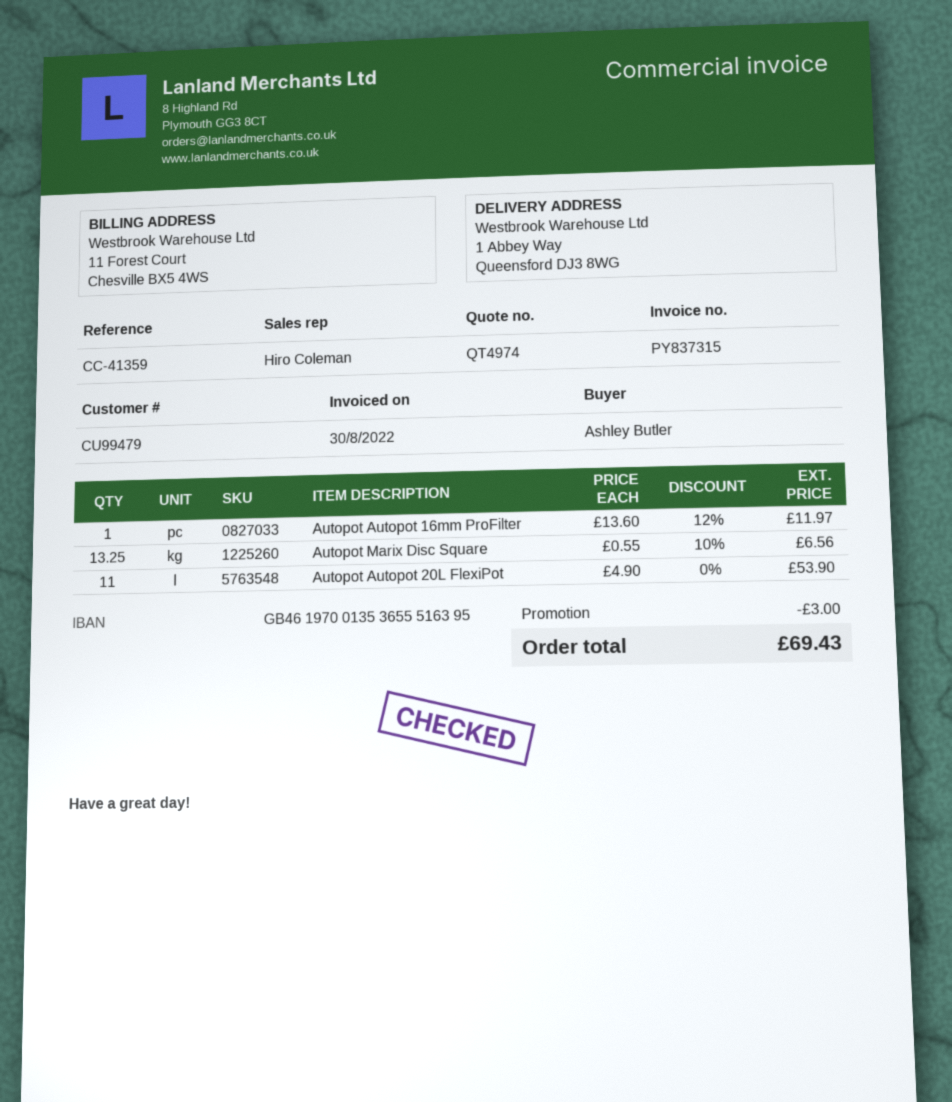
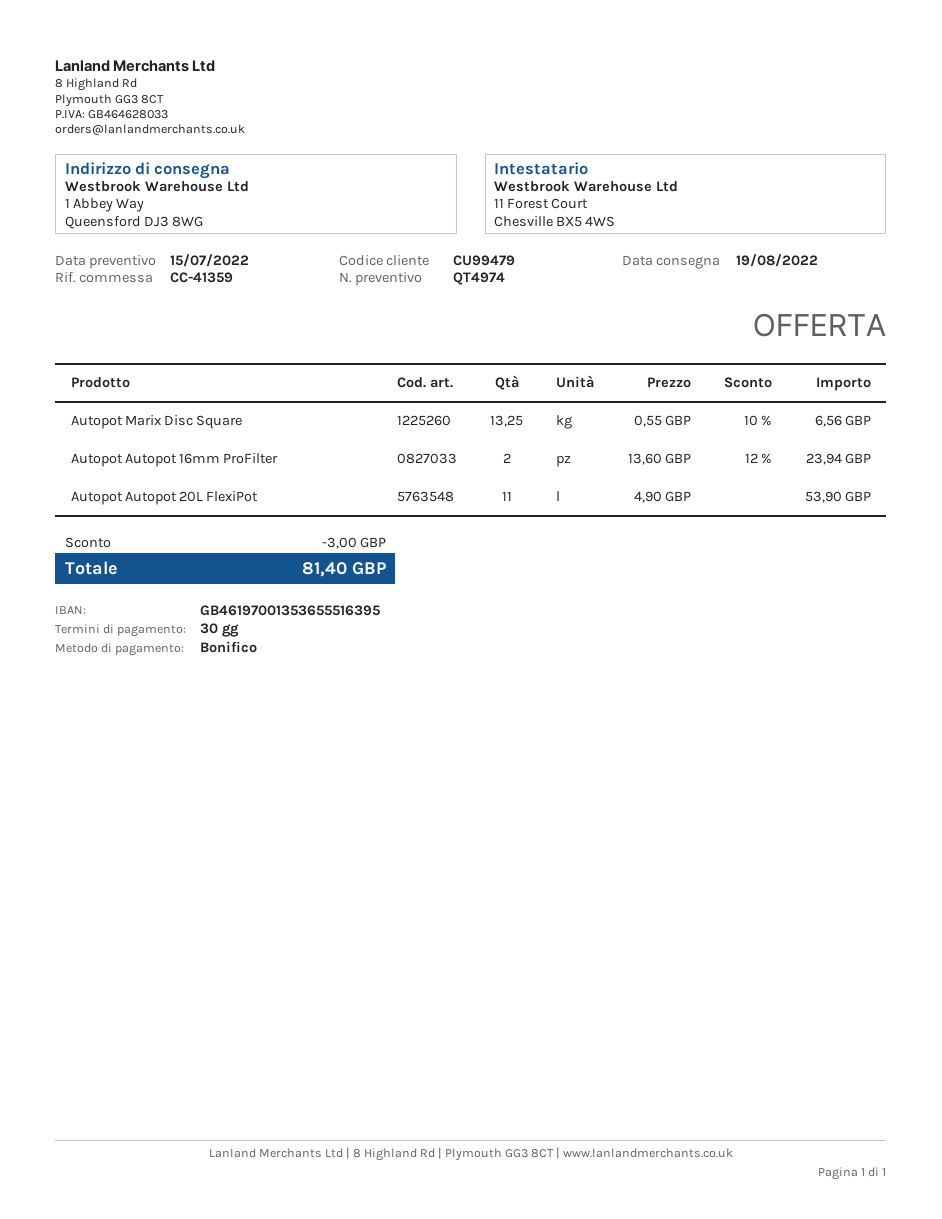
Autopot Autopot 16mm ProFilter: 1 x 13.60 - 12% = 11.97 -> 2 x 13.60 - 12% = 23.94
total: 69.43 -> 81.40

